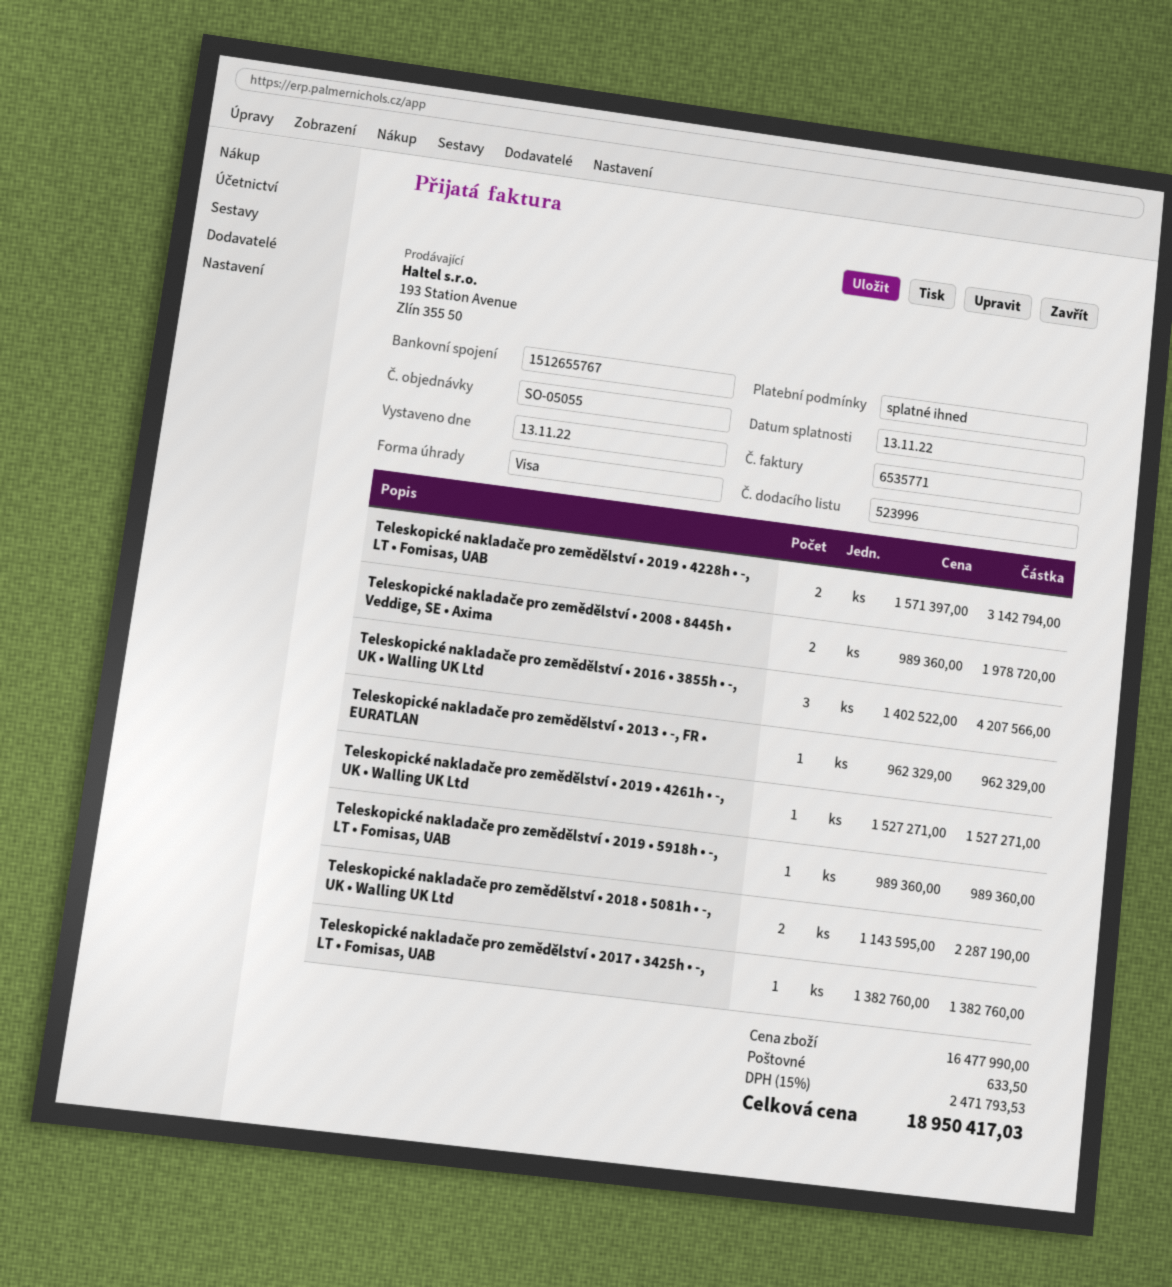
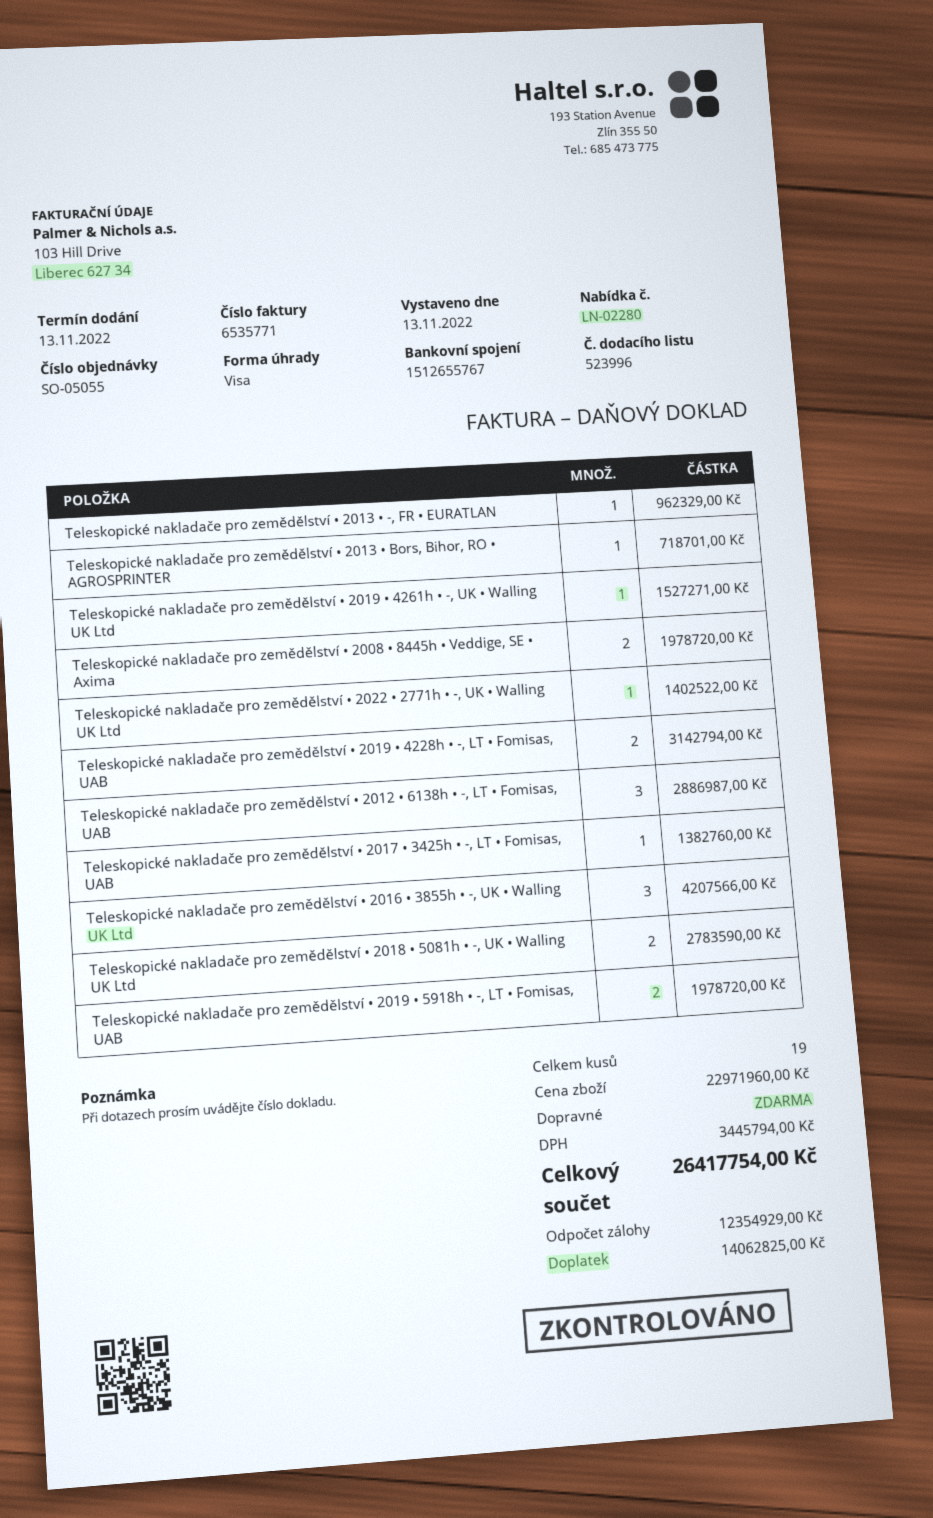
Teleskopické nakladače pro zemědělství • 2019 • 5918h • -, LT • Fomisas, UAB: 1 for 989360.00 -> 2 for 1978720.00
Teleskopické nakladače pro zemědělství • 2018 • 5081h • -, UK • Walling UK Ltd: 2 for 2287190.00 -> 2 for 2783590.00
Teleskopické nakladače pro zemědělství • 2013 • Bors, Bihor, RO • AGROSPRINTER: none -> 1 for 718701.00
Teleskopické nakladače pro zemědělství • 2022 • 2771h • -, UK • Walling UK Ltd: none -> 1 for 1402522.00
Teleskopické nakladače pro zemědělství • 2012 • 6138h • -, LT • Fomisas, UAB: none -> 3 for 2886987.00
subtotal: 16477990.00 -> 22971960.00
shipping: 633.50 -> 0.00
tax: 2471793.53 -> 3445794.00
total: 18950417.03 -> 26417754.00

